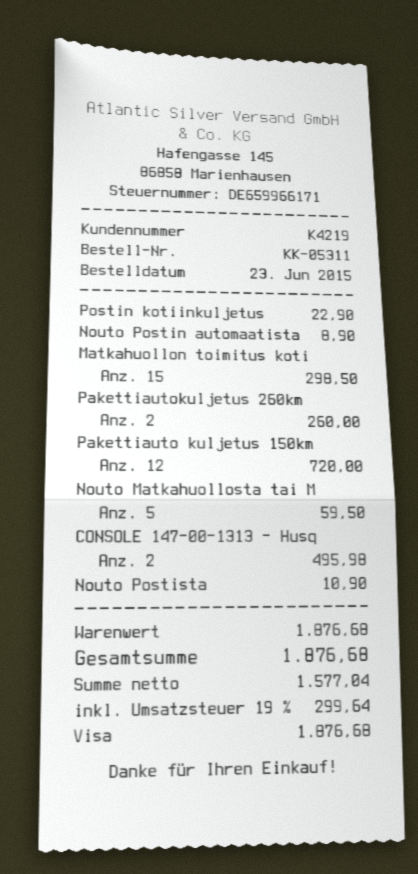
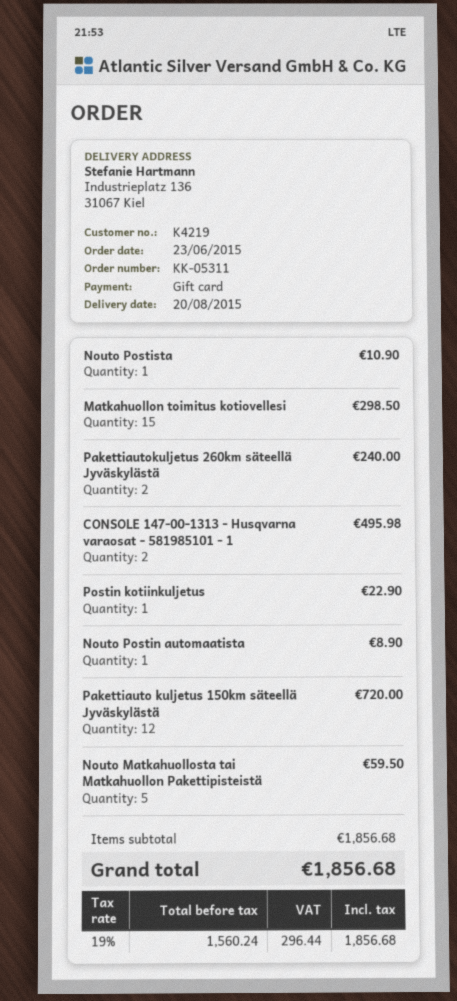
payment method: Visa -> gift card
Pakettiautokuljetus 260km: 2 for 260.00 -> 2 for 240.00
subtotal: 1876.68 -> 1856.68
net: 1577.04 -> 1560.24
tax: 19% = 299.64 -> 19% = 296.44
total: 1876.68 -> 1856.68

